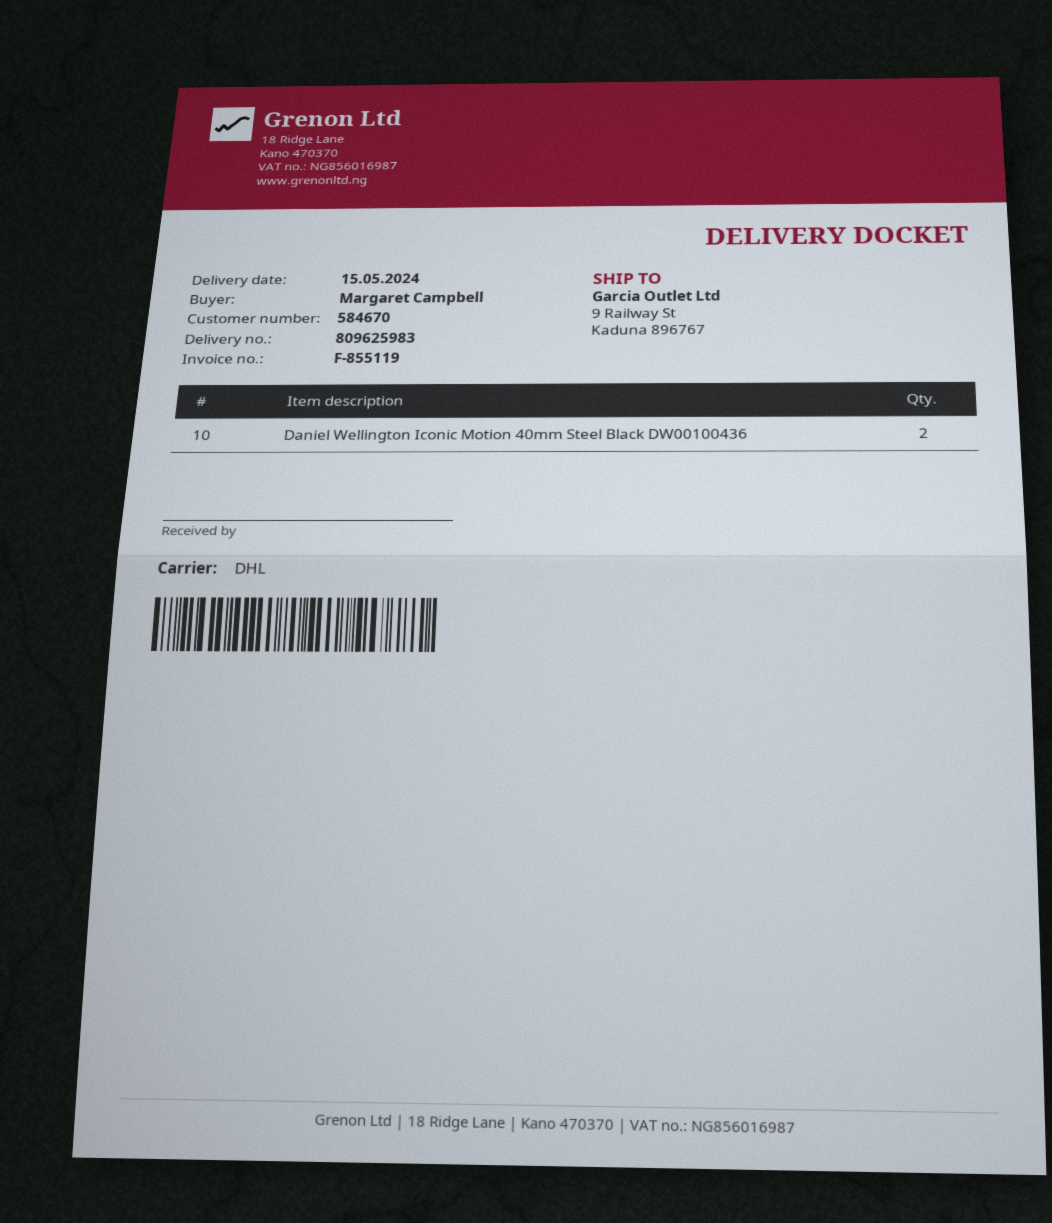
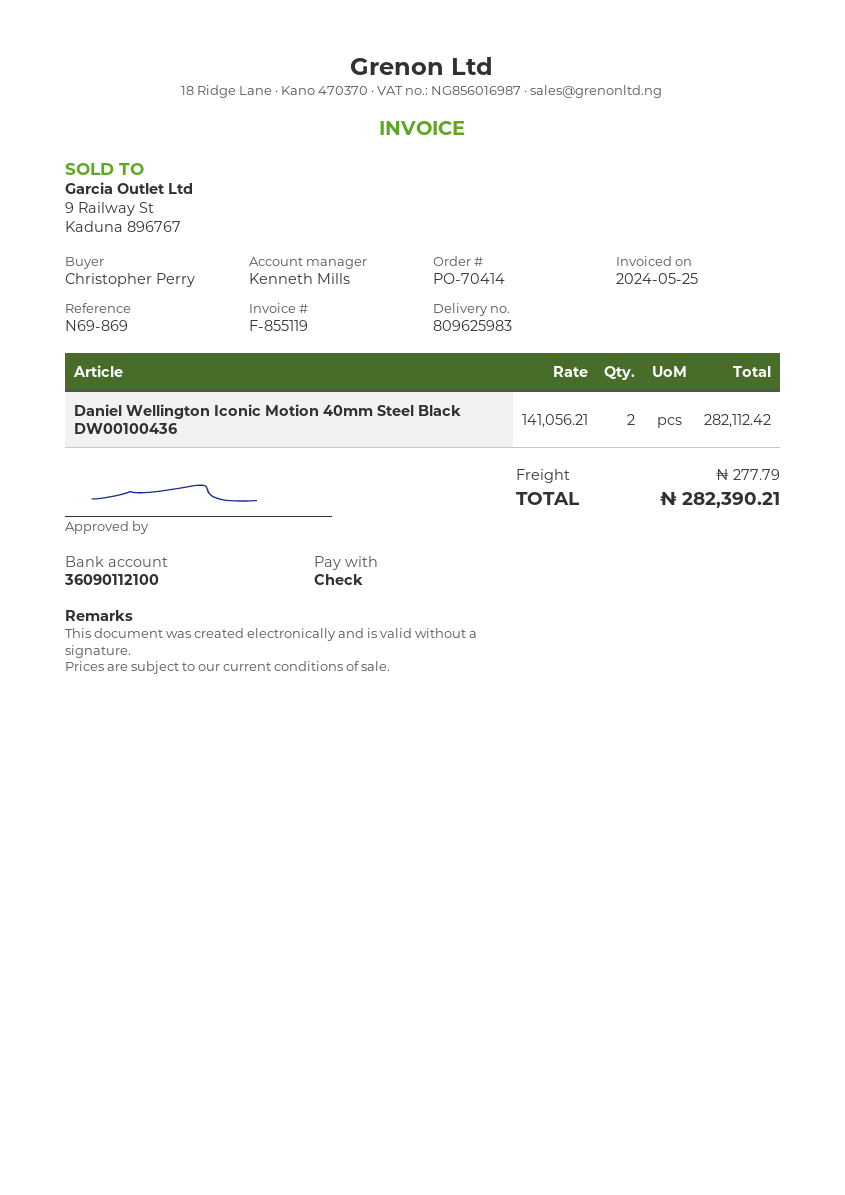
ordered by: Margaret Campbell -> Christopher Perry

